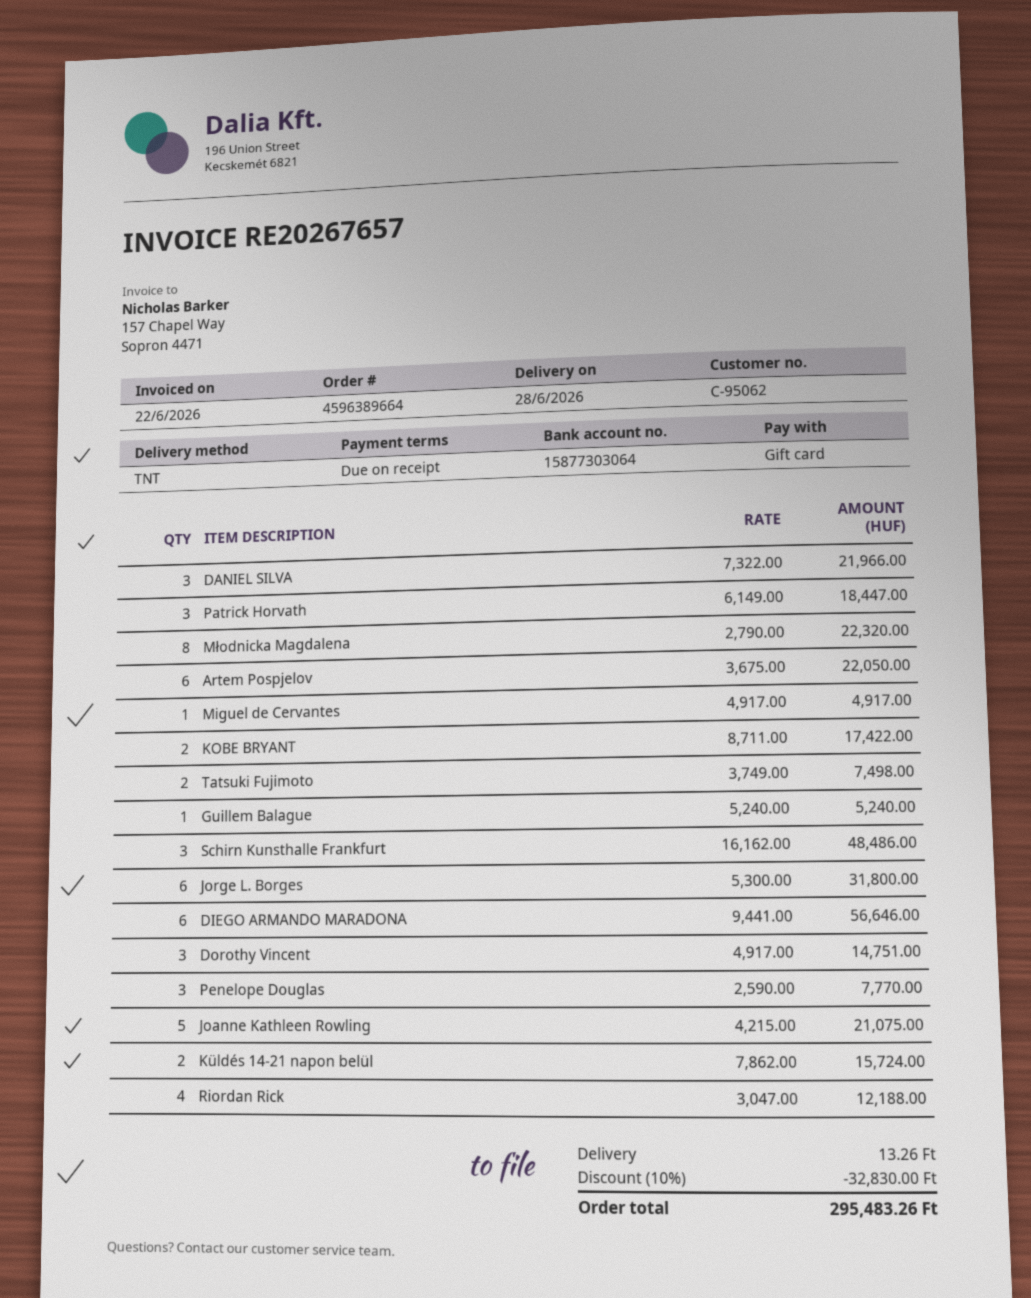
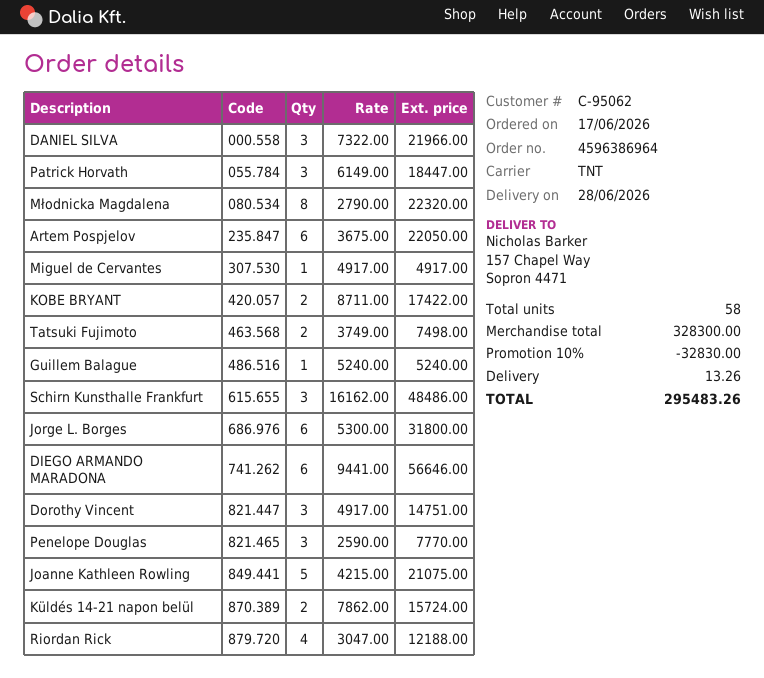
order number: 4596389664 -> 4596386964

